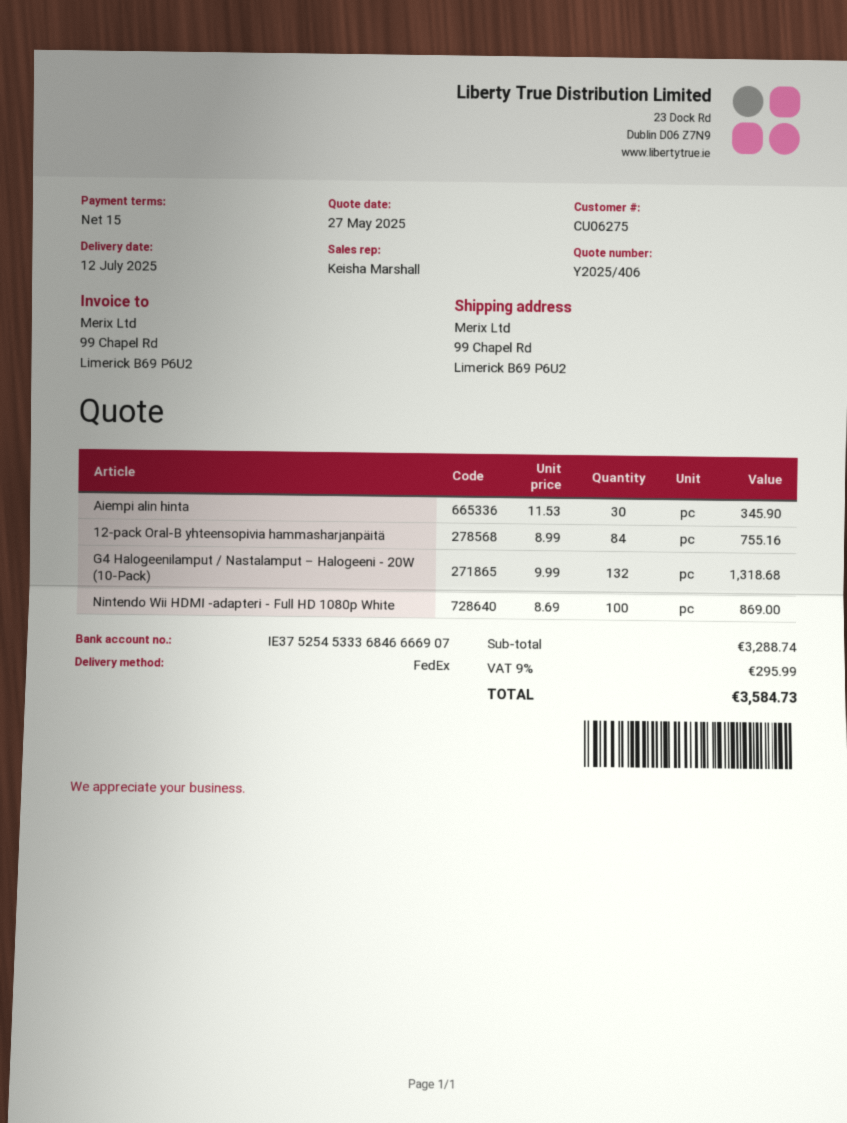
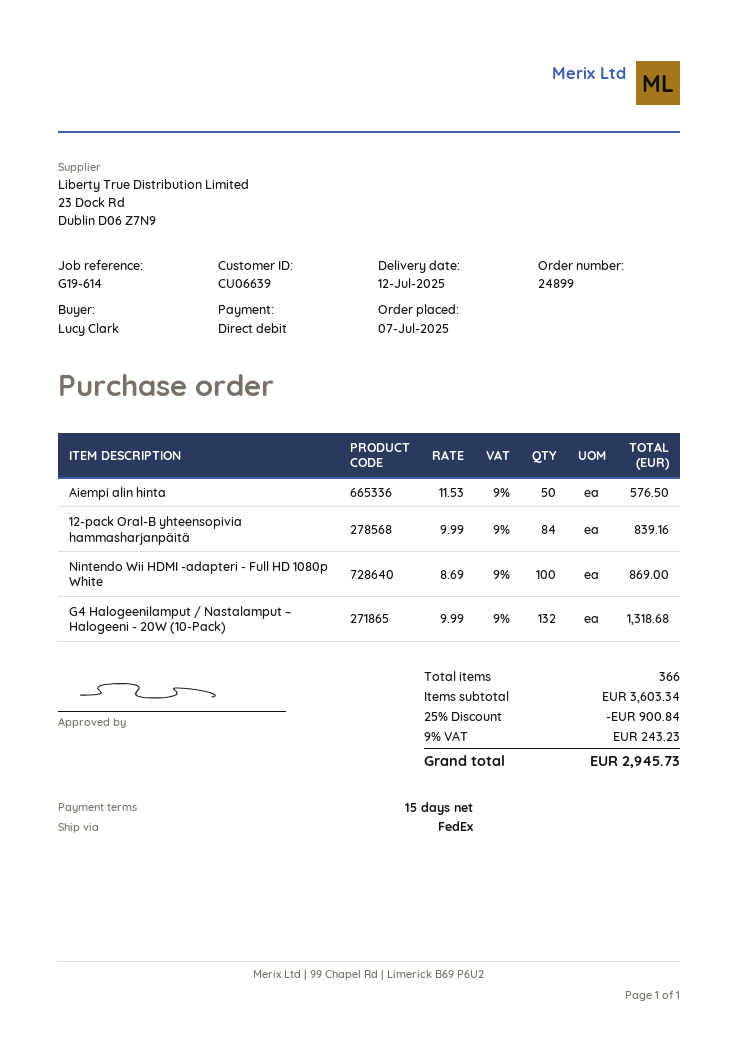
customer number: CU06275 -> CU06639
Aiempi alin hinta: 30 x 11.53 = 345.90 -> 50 x 11.53 = 576.50
12-pack Oral-B yhteensopivia hammasharjanpäitä: 84 x 8.99 = 755.16 -> 84 x 9.99 = 839.16
subtotal: 3288.74 -> 3603.34
discount: none -> 25% = 900.84
tax: 9% = 295.99 -> 9% = 243.23
total: 3584.73 -> 2945.73

